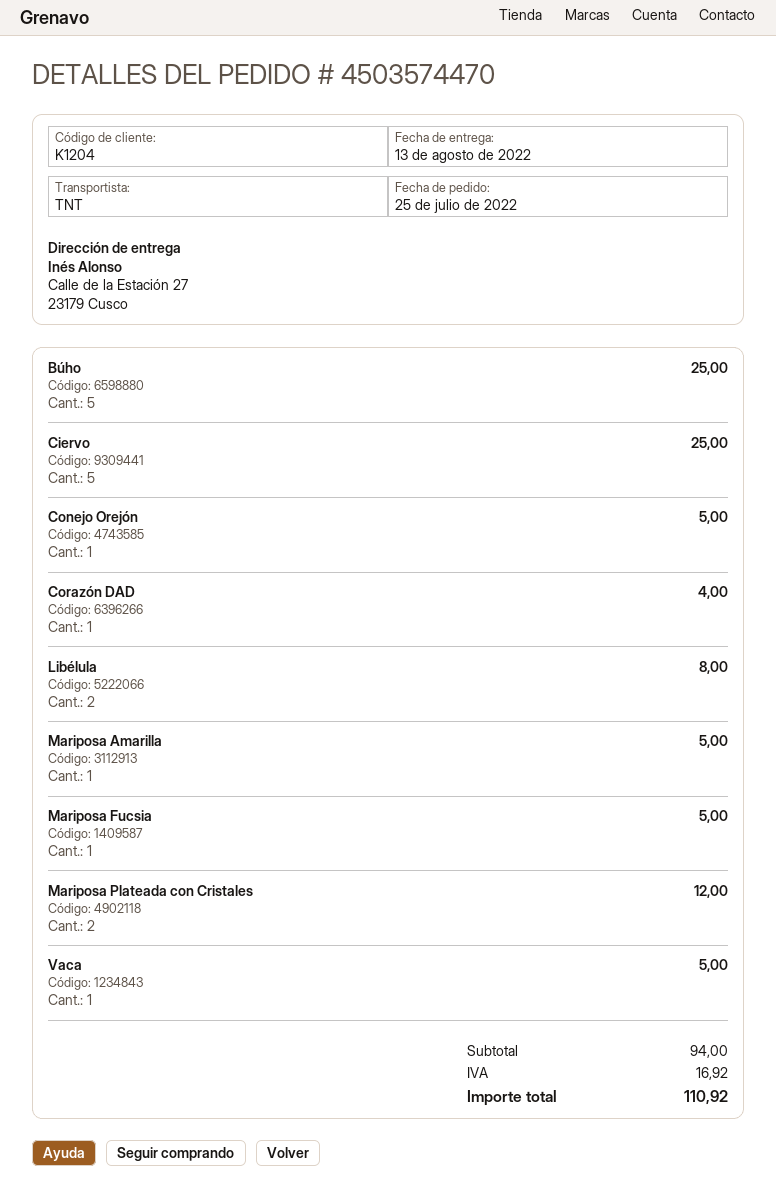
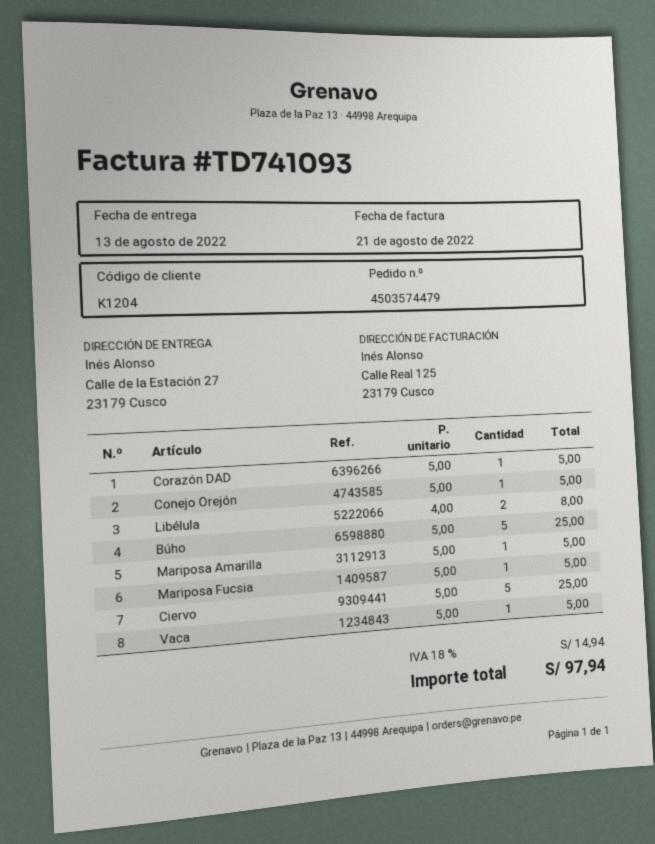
order number: 4503574470 -> 4503574479
Corazón DAD: 1 for 4.00 -> 1 for 5.00
Mariposa Plateada con Cristales: 2 for 12.00 -> none
tax: 16.92 -> 14.94
total: 110.92 -> 97.94

